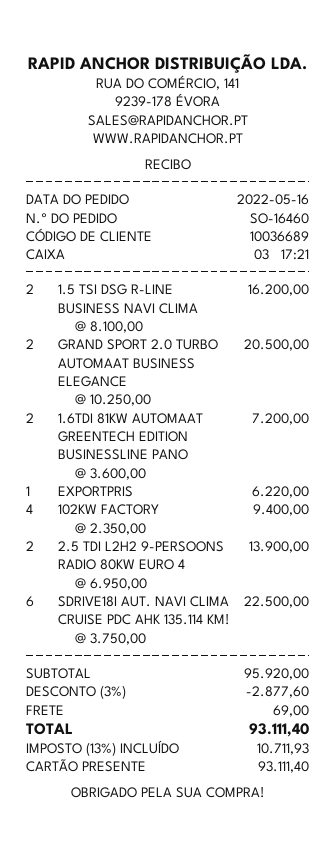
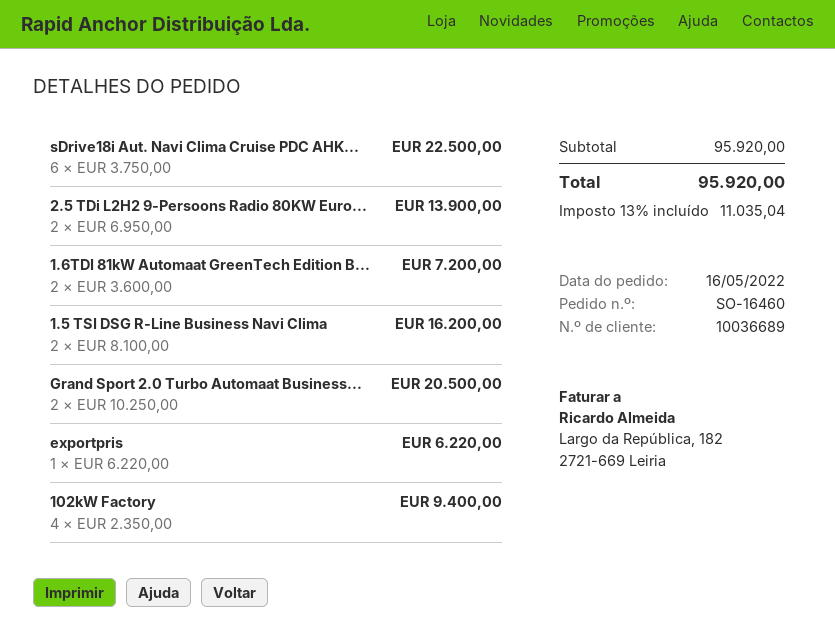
discount: 3% = 2877.60 -> none
shipping: 69.00 -> none
tax: 13% = 10711.93 -> 13% = 11035.04
total: 93111.40 -> 95920.00

